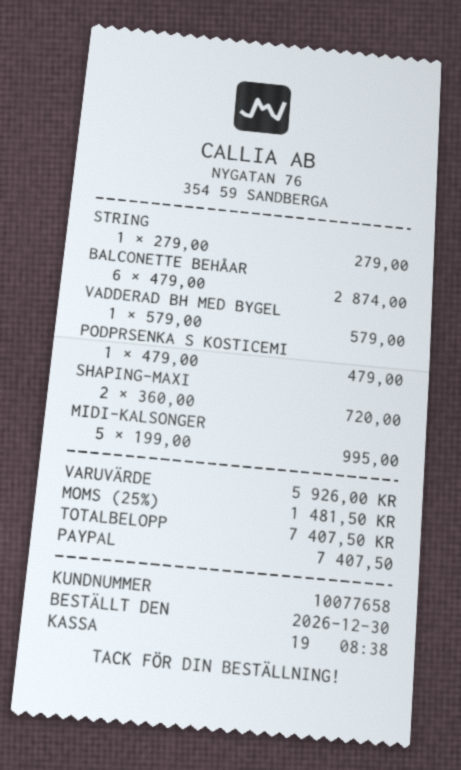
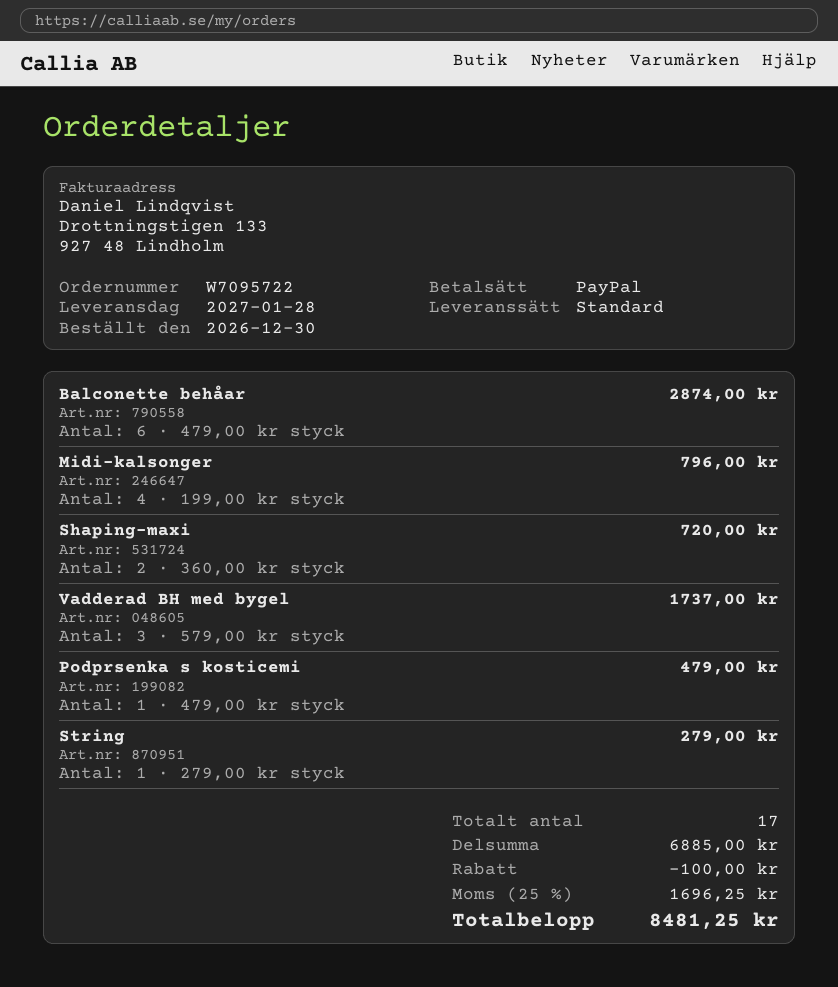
VADDERAD BH MED BYGEL: 1 x 579.00 = 579.00 -> 3 x 579.00 = 1737.00
MIDI-KALSONGER: 5 x 199.00 = 995.00 -> 4 x 199.00 = 796.00
subtotal: 5926.00 -> 6885.00
discount: none -> 100.00
tax: 25% = 1481.50 -> 25% = 1696.25
total: 7407.50 -> 8481.25

